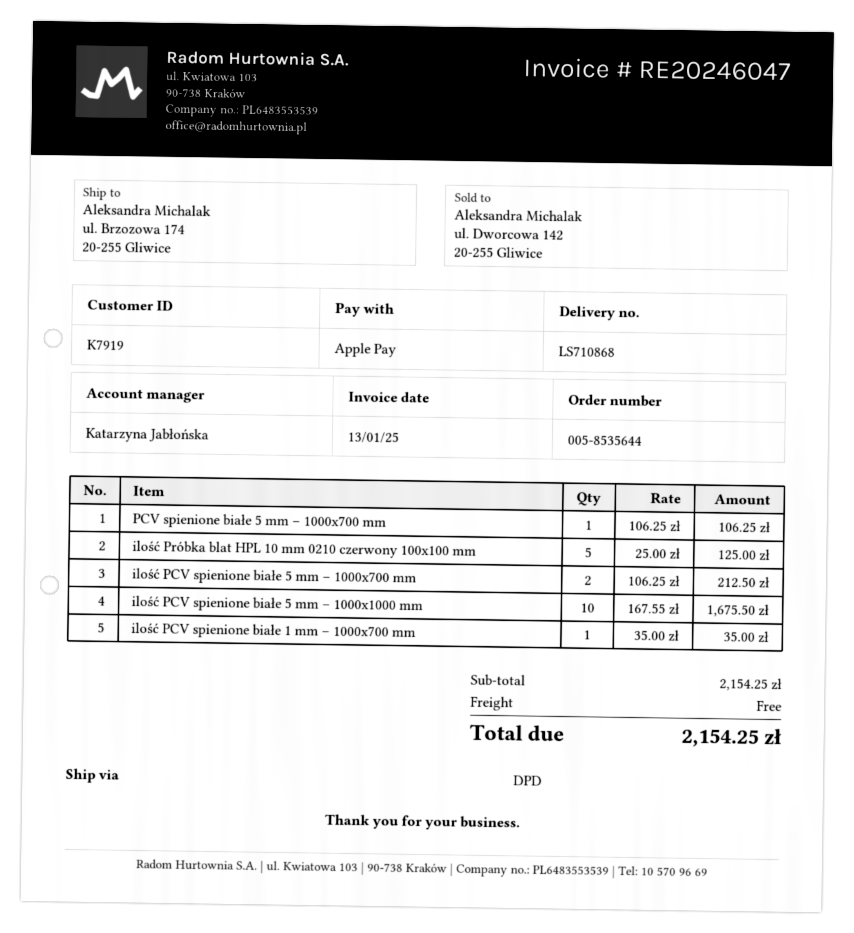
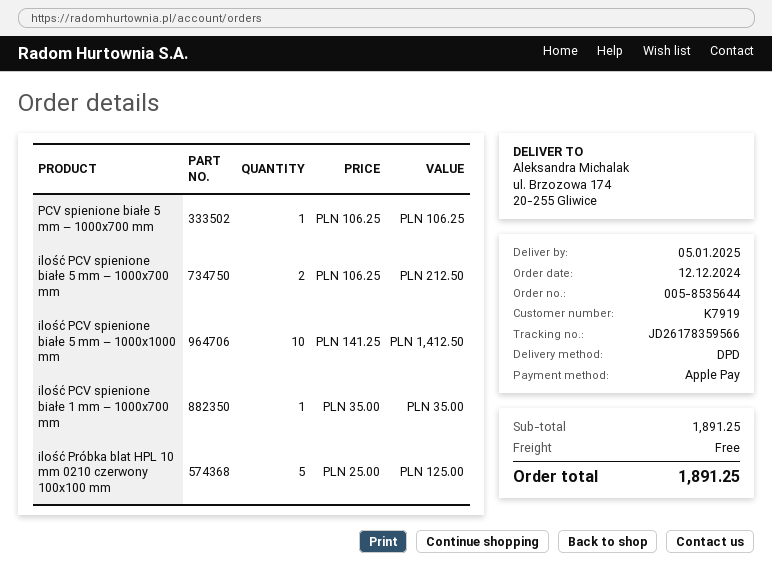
ilość PCV spienione białe 5 mm – 1000x1000 mm: 10 x 167.55 = 1675.50 -> 10 x 141.25 = 1412.50
subtotal: 2154.25 -> 1891.25
total: 2154.25 -> 1891.25

